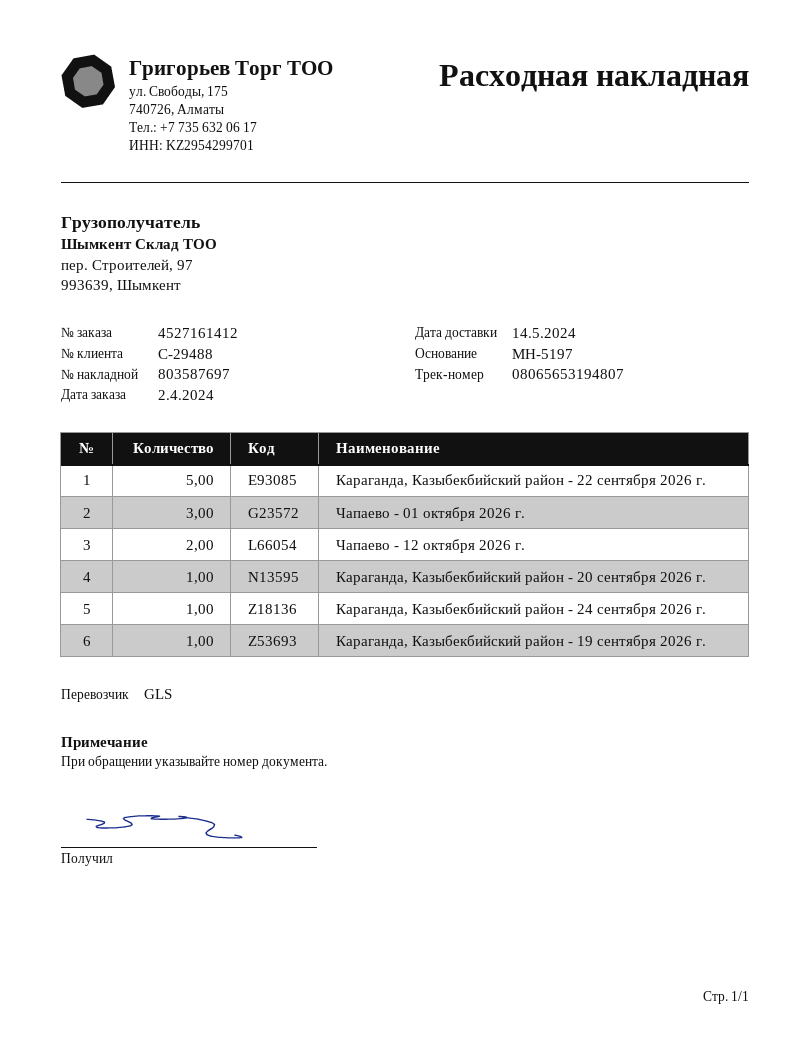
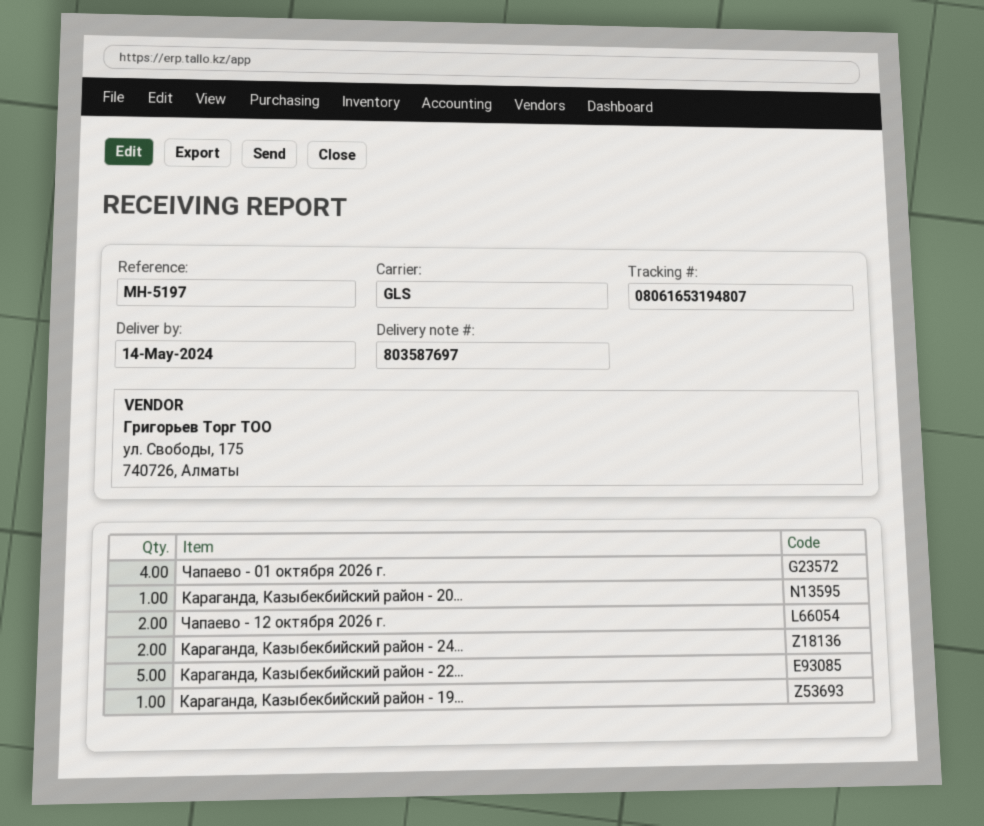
tracking number: 08065653194807 -> 08061653194807
Чапаево - 01 октября 2026 г.: 3 -> 4
Караганда, Казыбекбийский район - 24 сентября 2026 г.: 1 -> 2

